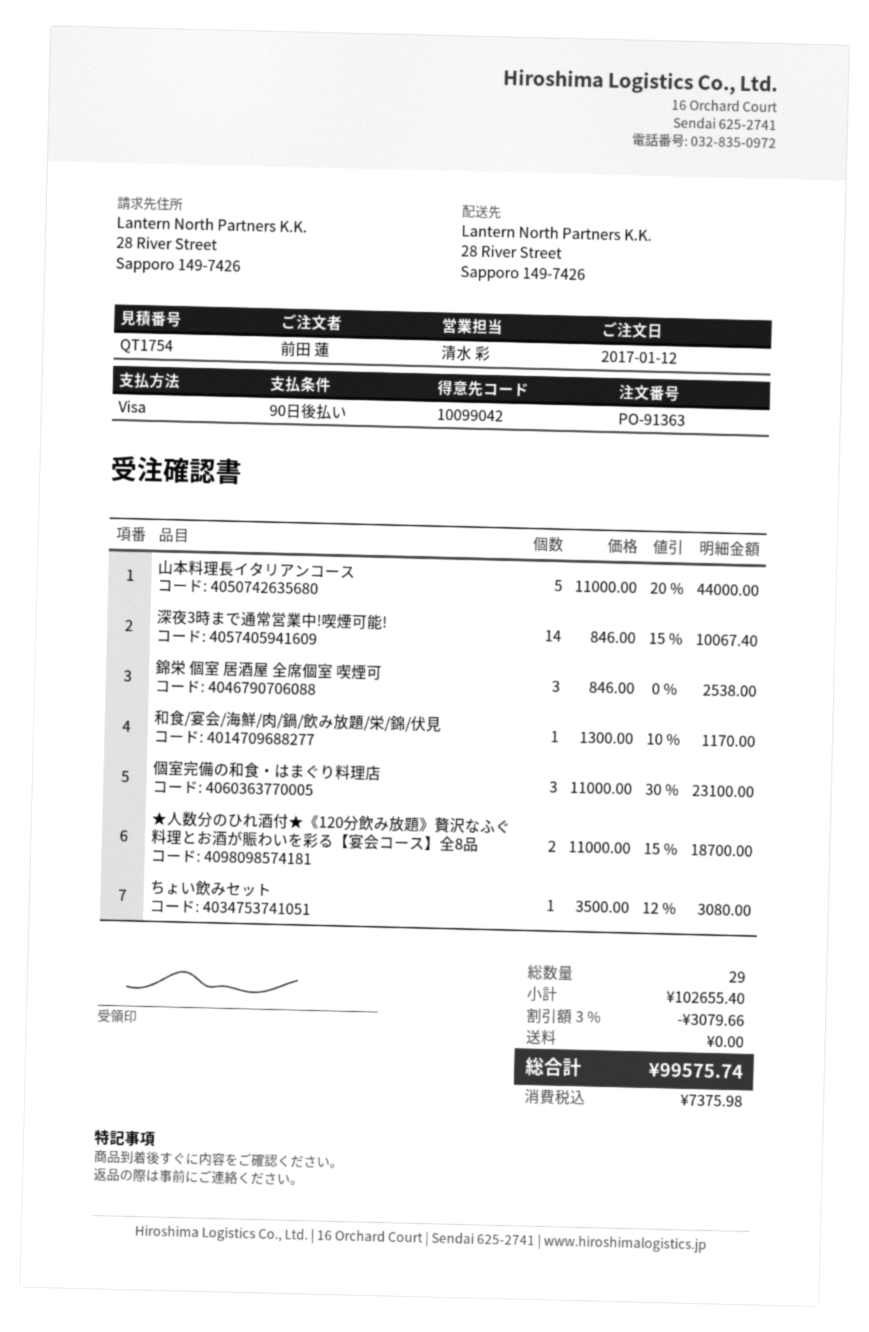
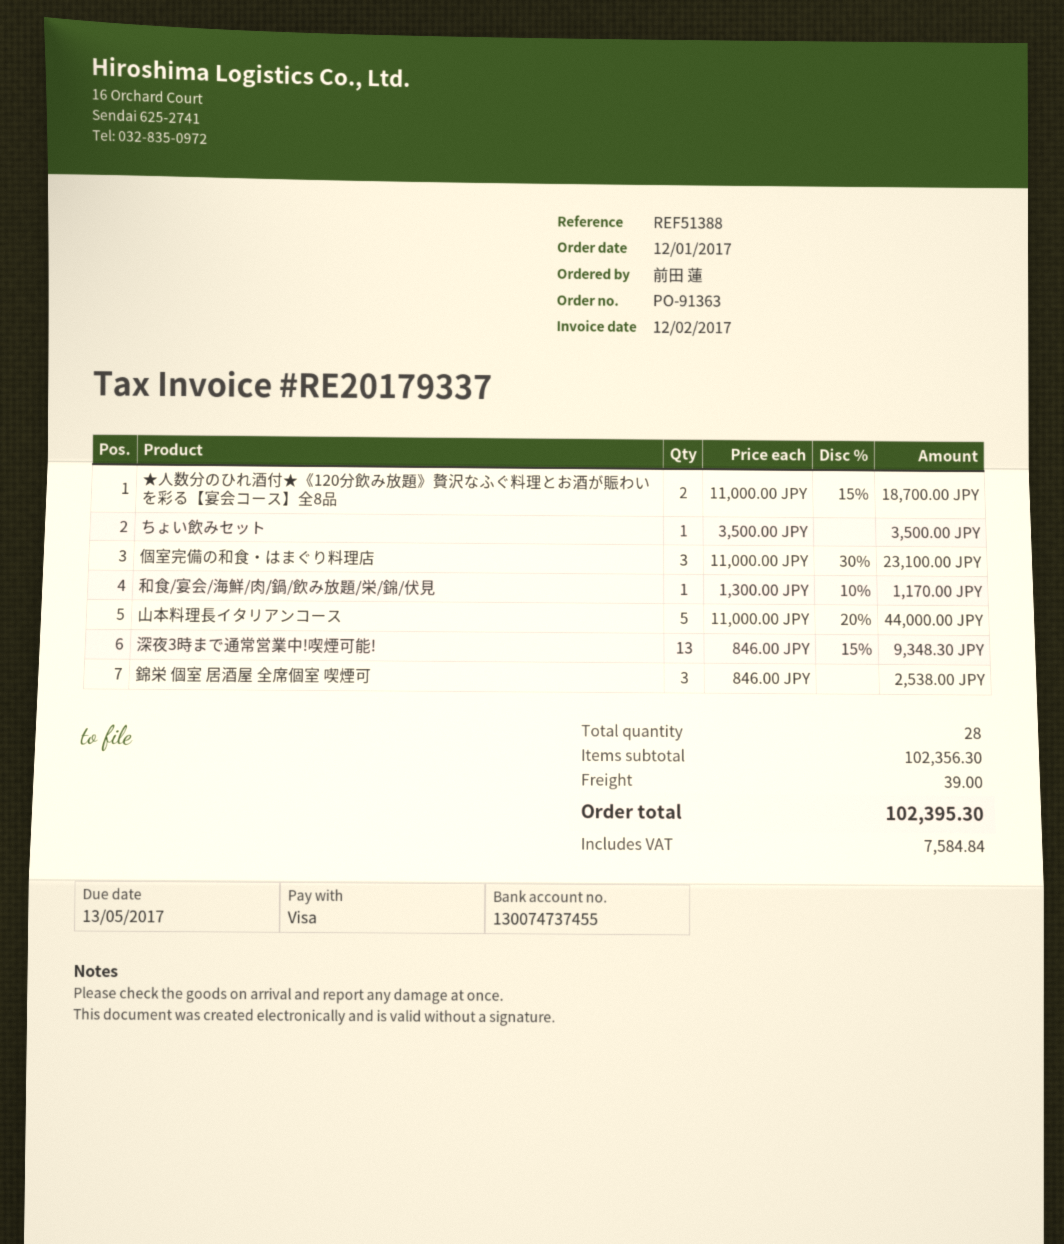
深夜3時まで通常営業中!喫煙可能!: 14 x 846.00 - 15% = 10067.40 -> 13 x 846.00 - 15% = 9348.30
ちょい飲みセット: 1 x 3500.00 - 12% = 3080.00 -> 1 x 3500.00 = 3500.00
total quantity: 29 -> 28
subtotal: 102655.40 -> 102356.30
discount: 3% = 3079.66 -> none
shipping: 0.00 -> 39.00
tax: 7375.98 -> 7584.84
total: 99575.74 -> 102395.30

